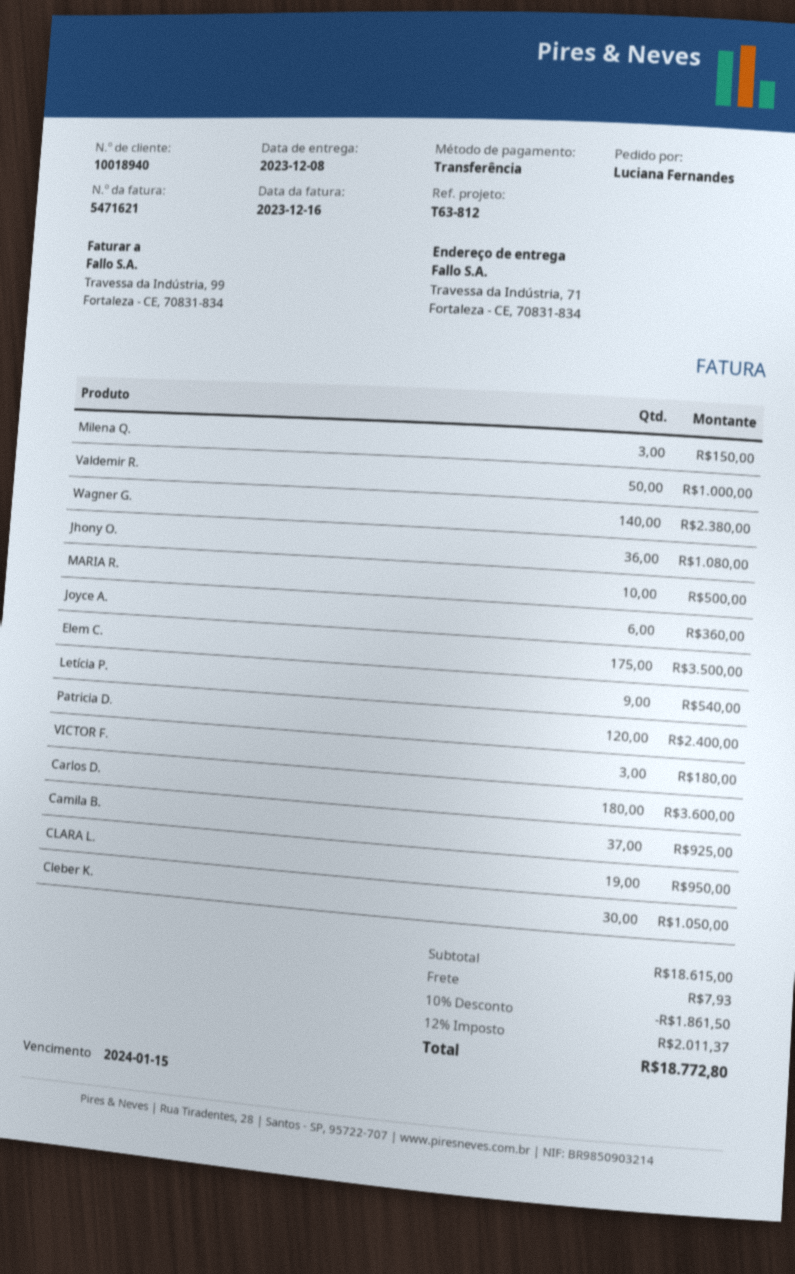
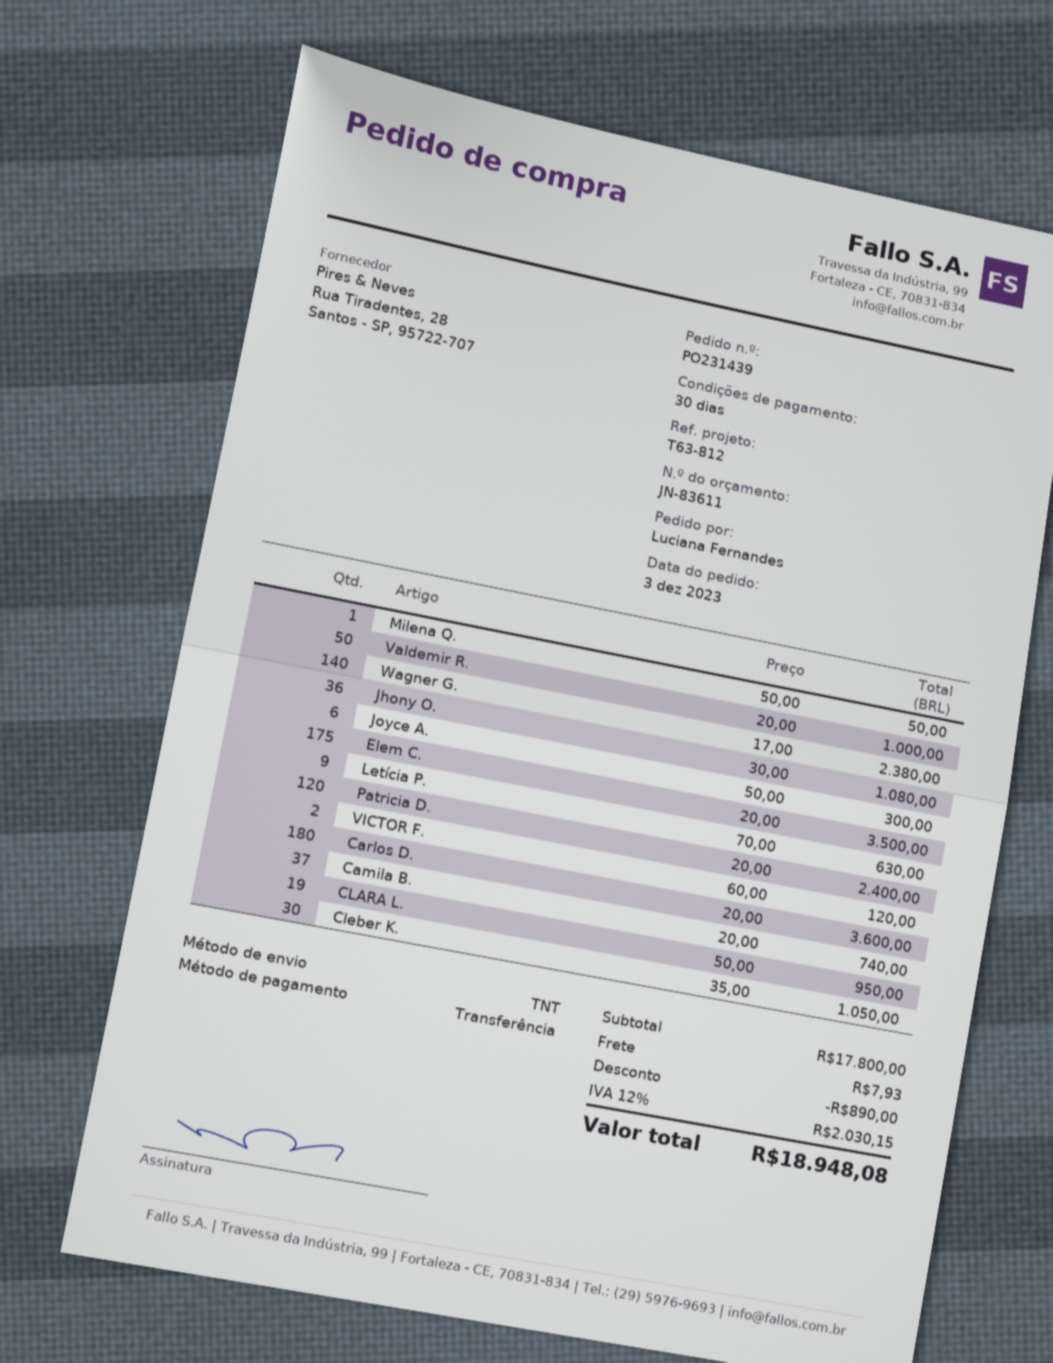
Milena Q.: 3 for 150.00 -> 1 for 50.00
MARIA R.: 10 for 500.00 -> none
Joyce A.: 6 for 360.00 -> 6 for 300.00
Letícia P.: 9 for 540.00 -> 9 for 630.00
VICTOR F.: 3 for 180.00 -> 2 for 120.00
Camila B.: 37 for 925.00 -> 37 for 740.00
subtotal: 18615.00 -> 17800.00
discount: 1861.50 -> 890.00
tax: 12% = 2011.37 -> 12% = 2030.15
total: 18772.80 -> 18948.08

